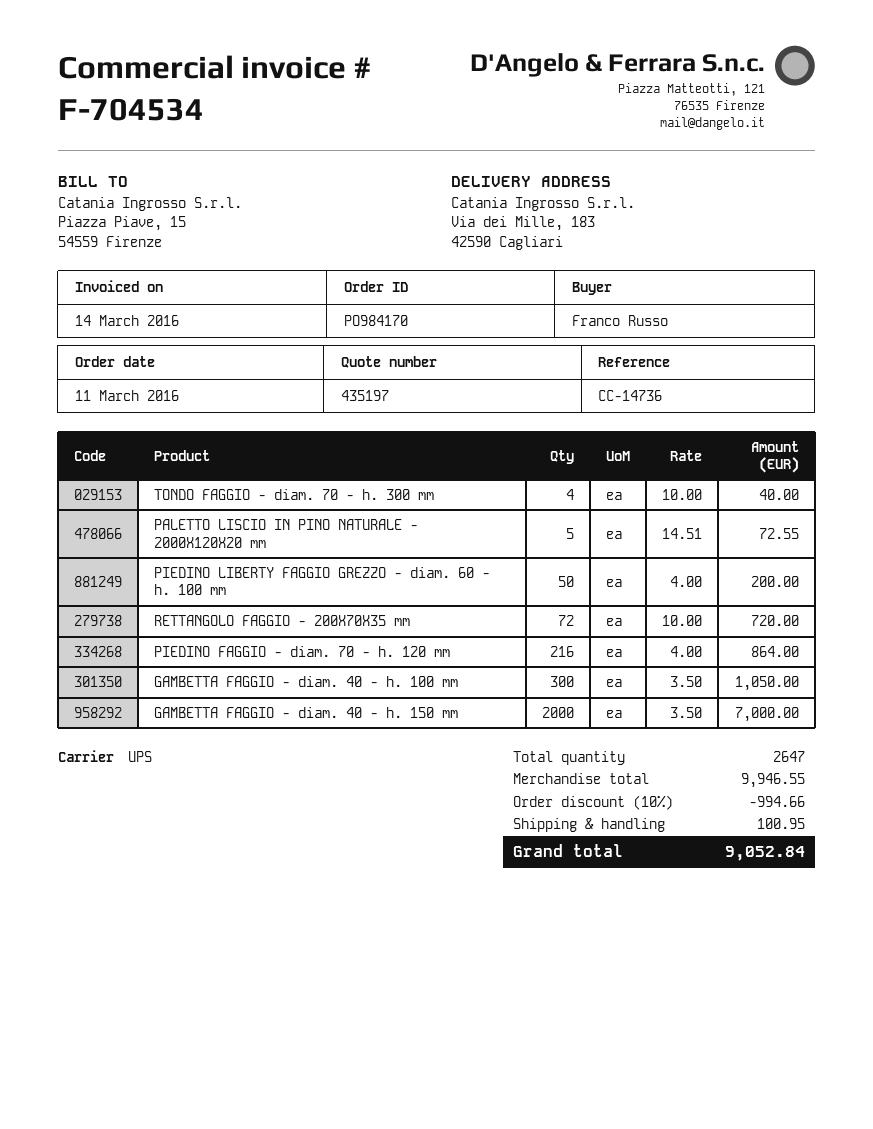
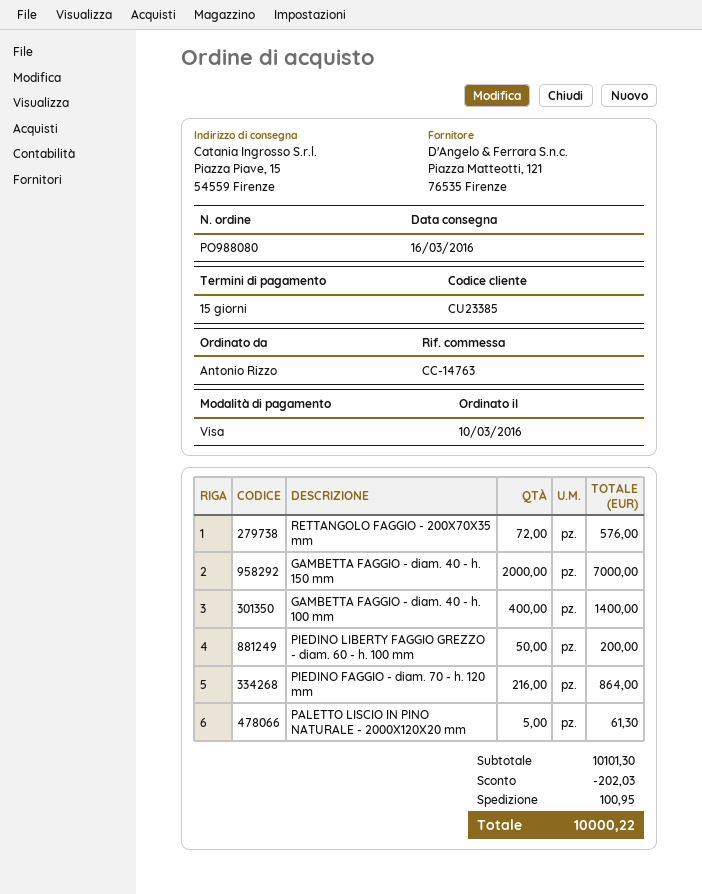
order number: PO984170 -> PO988080
order date: 2016-03-11 -> 2016-03-10
reference: CC-14736 -> CC-14763
ordered by: Franco Russo -> Antonio Rizzo
ship to: Via dei Mille, 183, 42590 Cagliari -> Piazza Piave, 15, 54559 Firenze
TONDO FAGGIO - diam. 70 - h. 300 mm: 4 for 40.00 -> none
PALETTO LISCIO IN PINO NATURALE - 2000X120X20 mm: 5 for 72.55 -> 5 for 61.30
RETTANGOLO FAGGIO - 200X70X35 mm: 72 for 720.00 -> 72 for 576.00
GAMBETTA FAGGIO - diam. 40 - h. 100 mm: 300 for 1050.00 -> 400 for 1400.00
subtotal: 9946.55 -> 10101.30
discount: 994.66 -> 202.03
total: 9052.84 -> 10000.22

